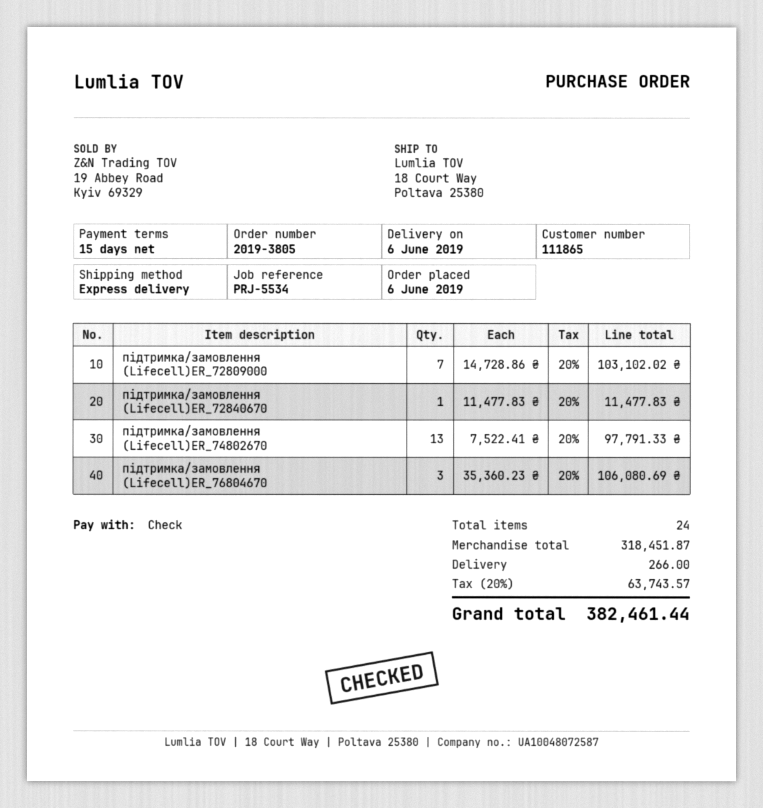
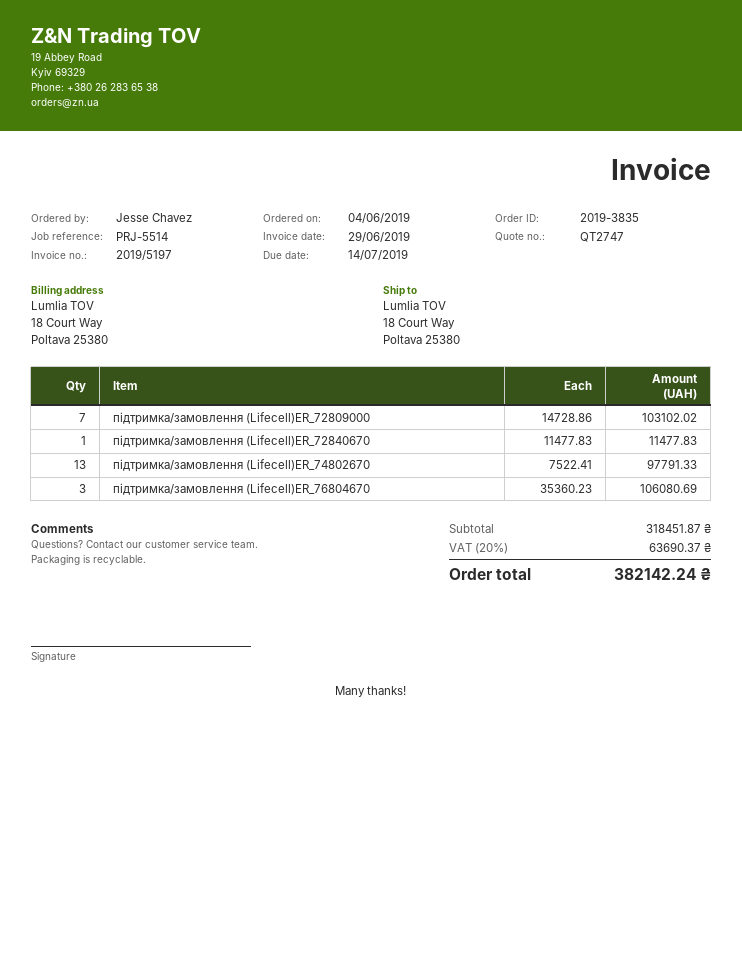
order number: 2019-3805 -> 2019-3835
order date: 2019-06-06 -> 2019-06-04
reference: PRJ-5534 -> PRJ-5514
shipping: 266.00 -> none
tax: 20% = 63743.57 -> 20% = 63690.37
total: 382461.44 -> 382142.24

